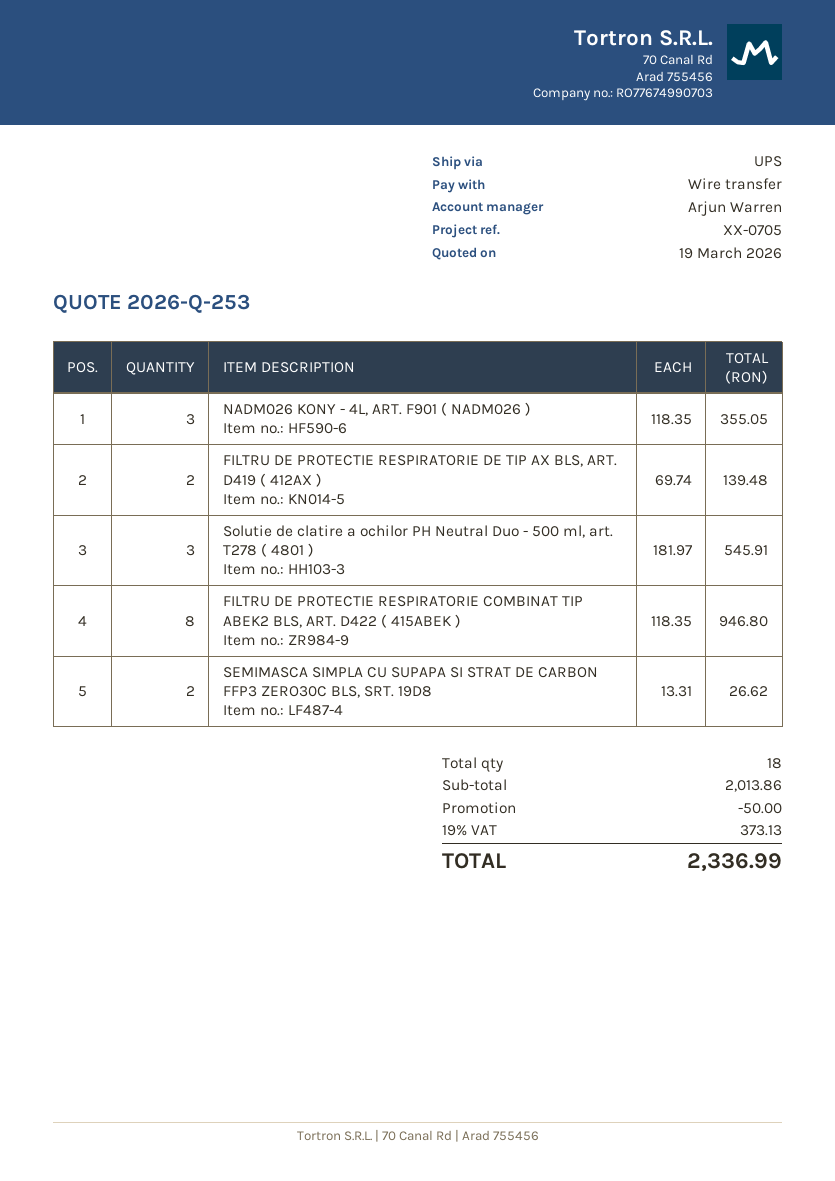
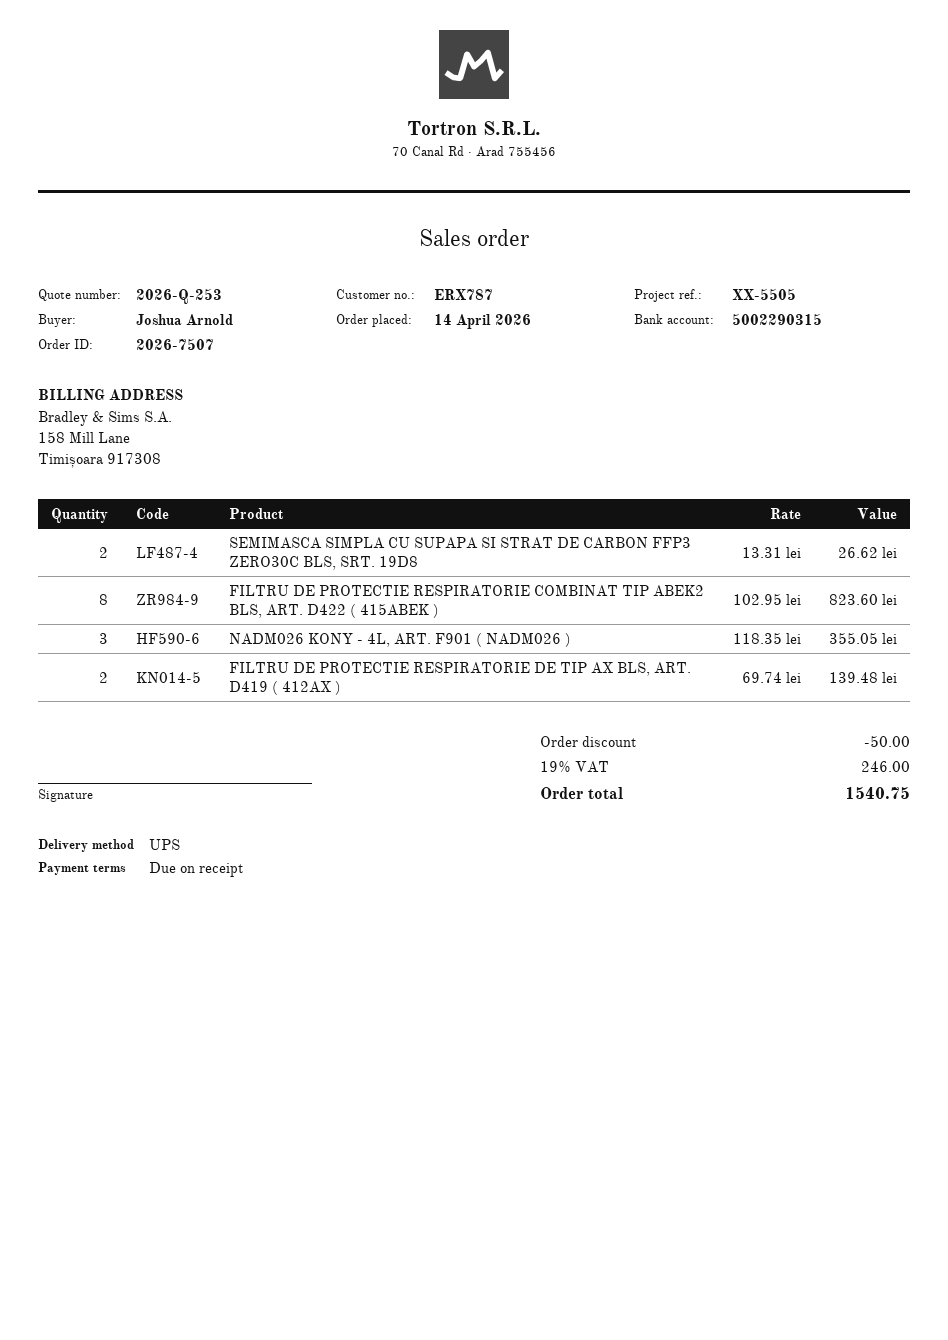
reference: XX-0705 -> XX-5505
Solutie de clatire a ochilor PH Neutral Duo - 500 ml, art. T278 ( 4801 ): 3 x 181.97 = 545.91 -> none
FILTRU DE PROTECTIE RESPIRATORIE COMBINAT TIP ABEK2 BLS, ART. D422 ( 415ABEK ): 8 x 118.35 = 946.80 -> 8 x 102.95 = 823.60
tax: 19% = 373.13 -> 19% = 246.00
total: 2336.99 -> 1540.75

